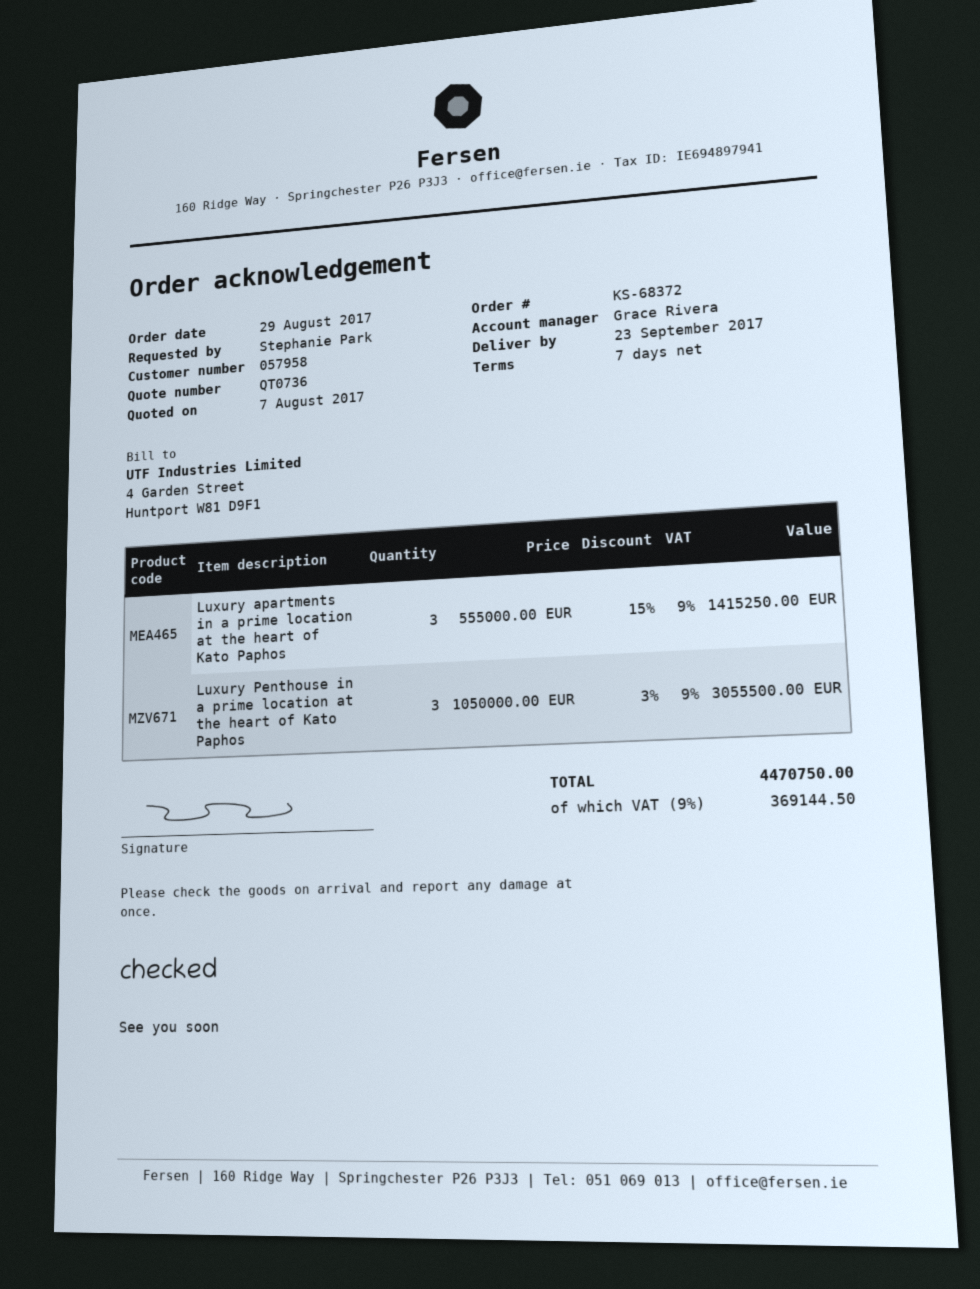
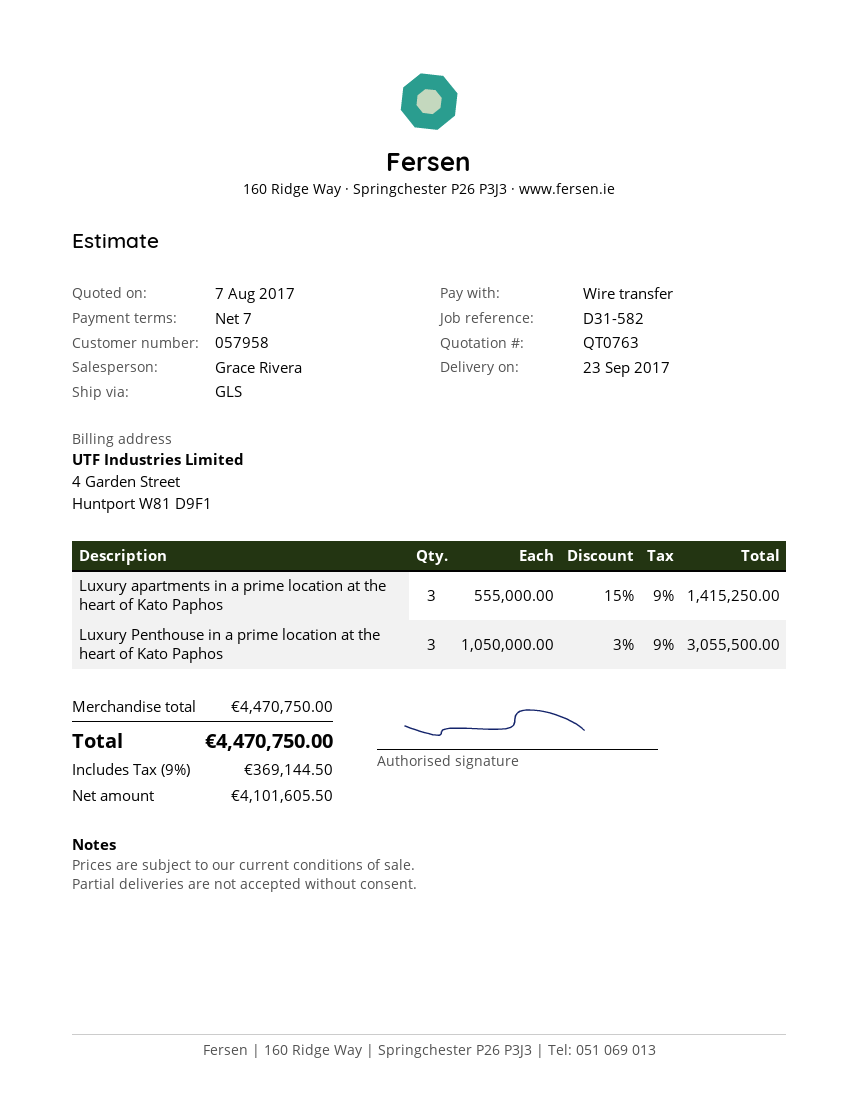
quote number: QT0736 -> QT0763

